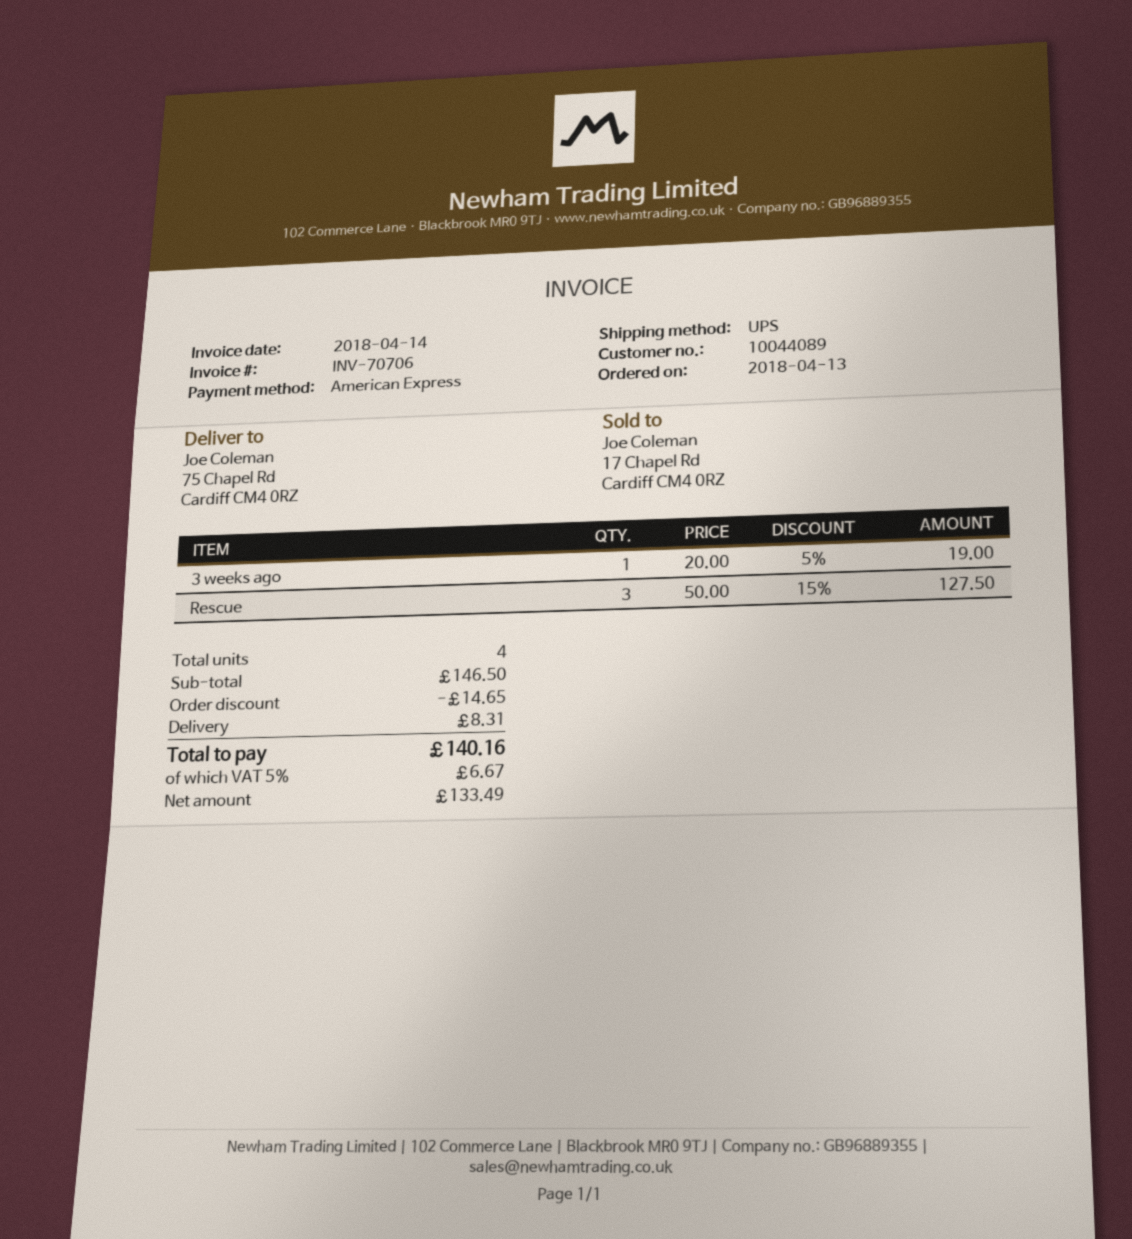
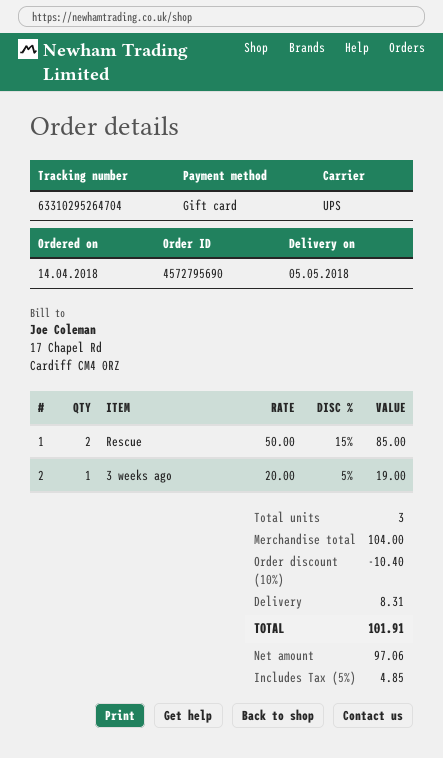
order date: 2018-04-13 -> 2018-04-14
payment method: American Express -> gift card
Rescue: 3 x 50.00 - 15% = 127.50 -> 2 x 50.00 - 15% = 85.00
total quantity: 4 -> 3
subtotal: 146.50 -> 104.00
discount: 14.65 -> 10.40
net: 133.49 -> 97.06
tax: 5% = 6.67 -> 5% = 4.85
total: 140.16 -> 101.91

